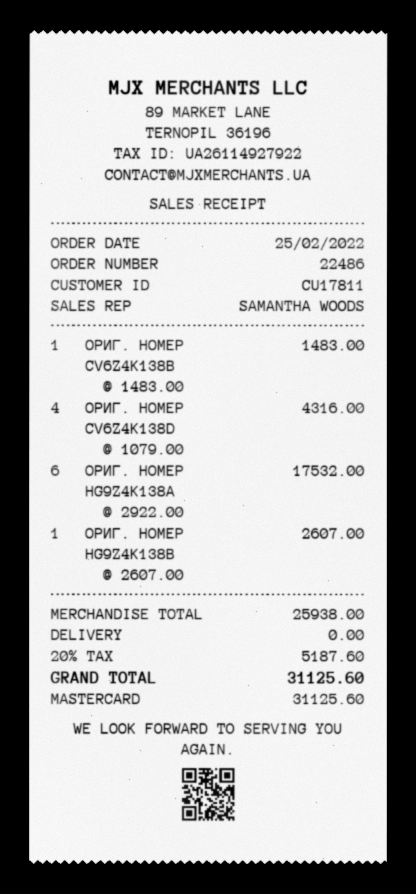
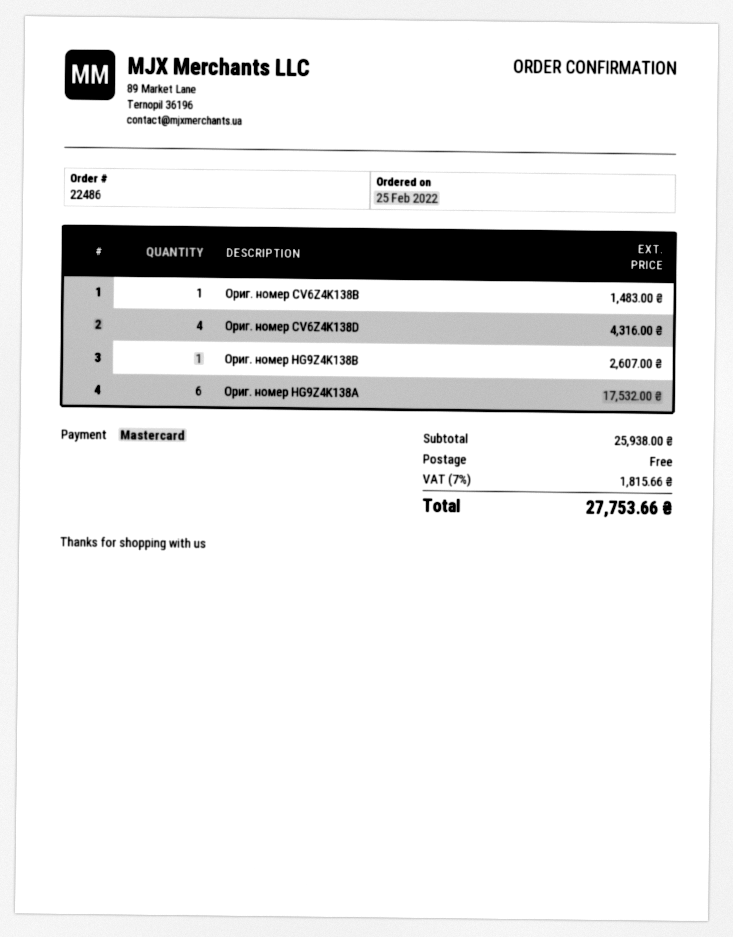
tax: 20% = 5187.60 -> 7% = 1815.66
total: 31125.60 -> 27753.66

